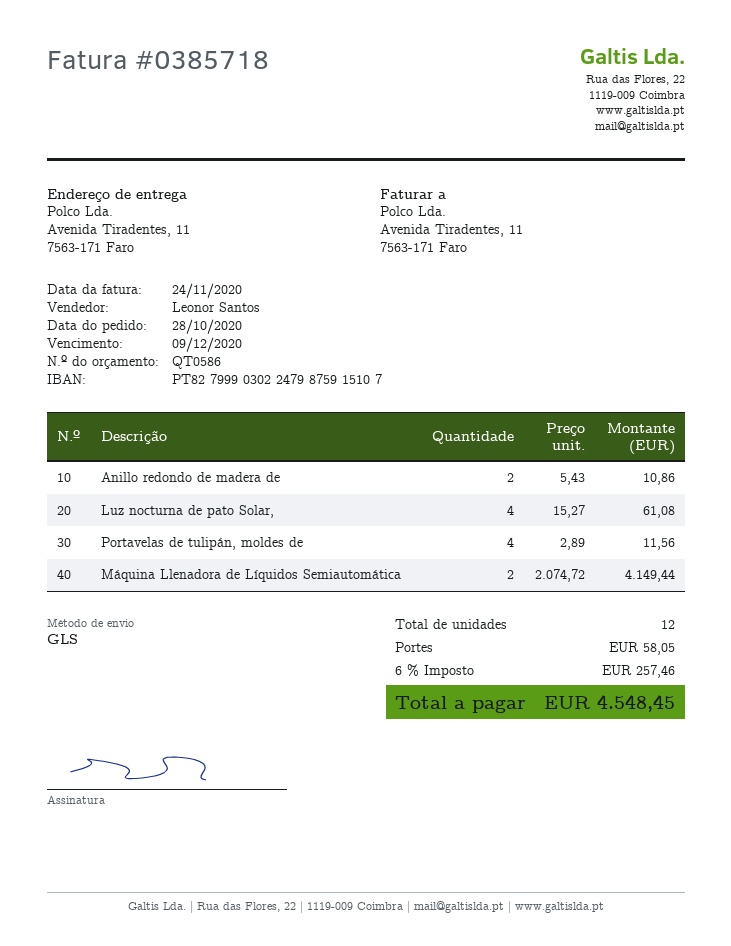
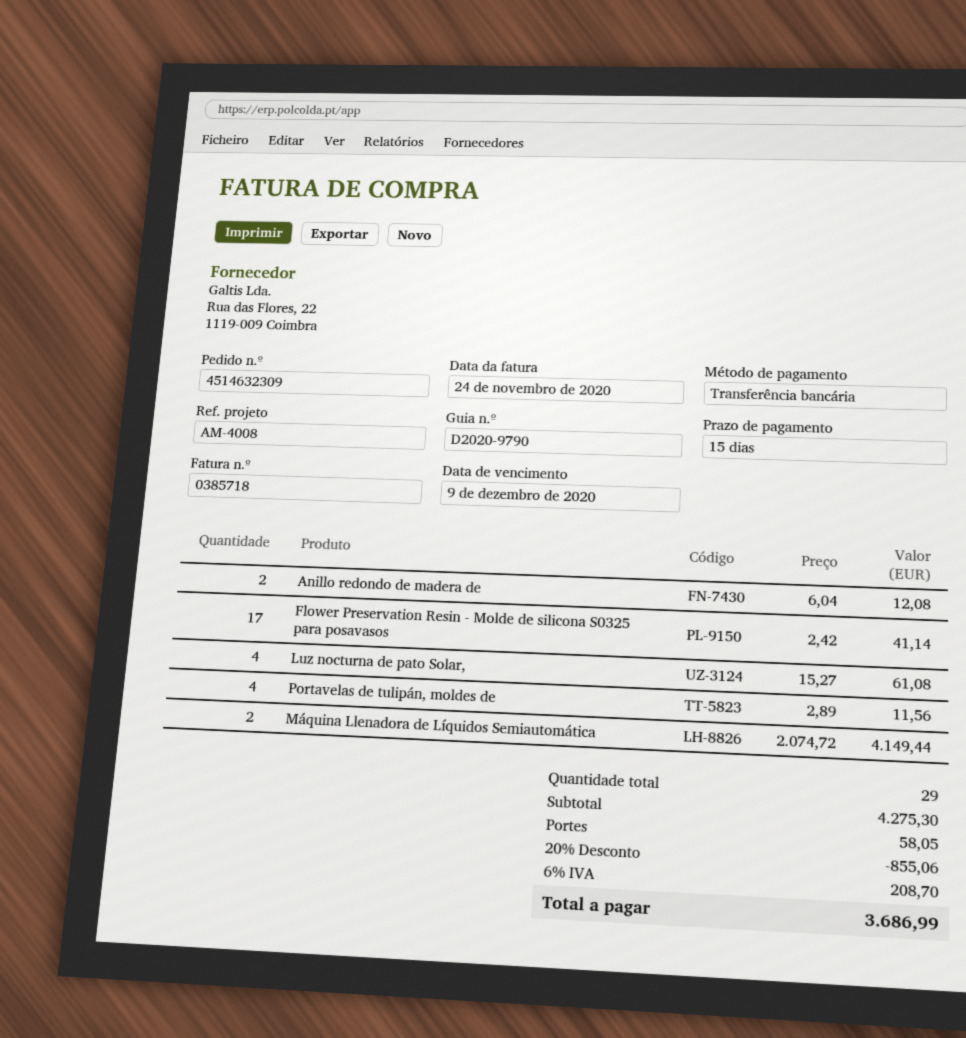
Anillo redondo de madera de: 2 x 5.43 = 10.86 -> 2 x 6.04 = 12.08
Flower Preservation Resin - Molde de silicona S0325 para posavasos: none -> 17 x 2.42 = 41.14
total quantity: 12 -> 29
discount: none -> 20% = 855.06
tax: 6% = 257.46 -> 6% = 208.70
total: 4548.45 -> 3686.99

